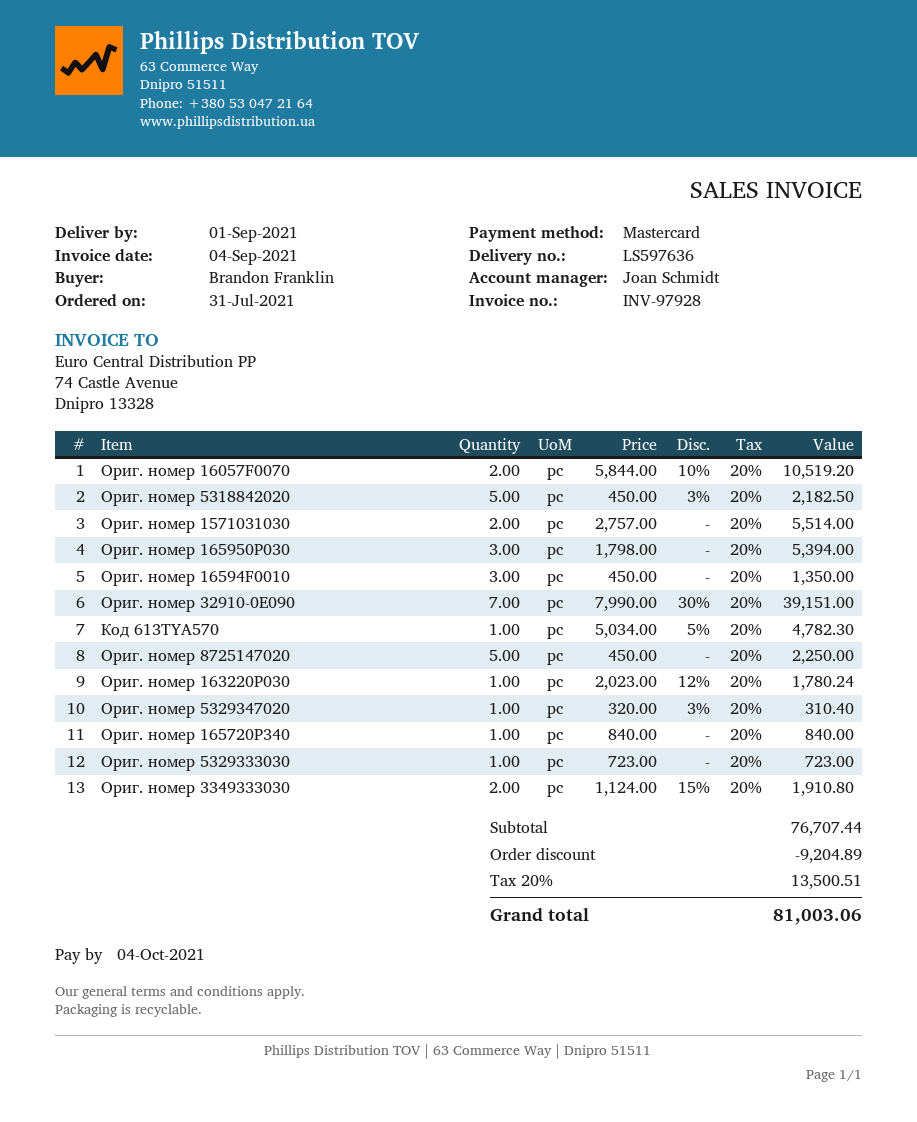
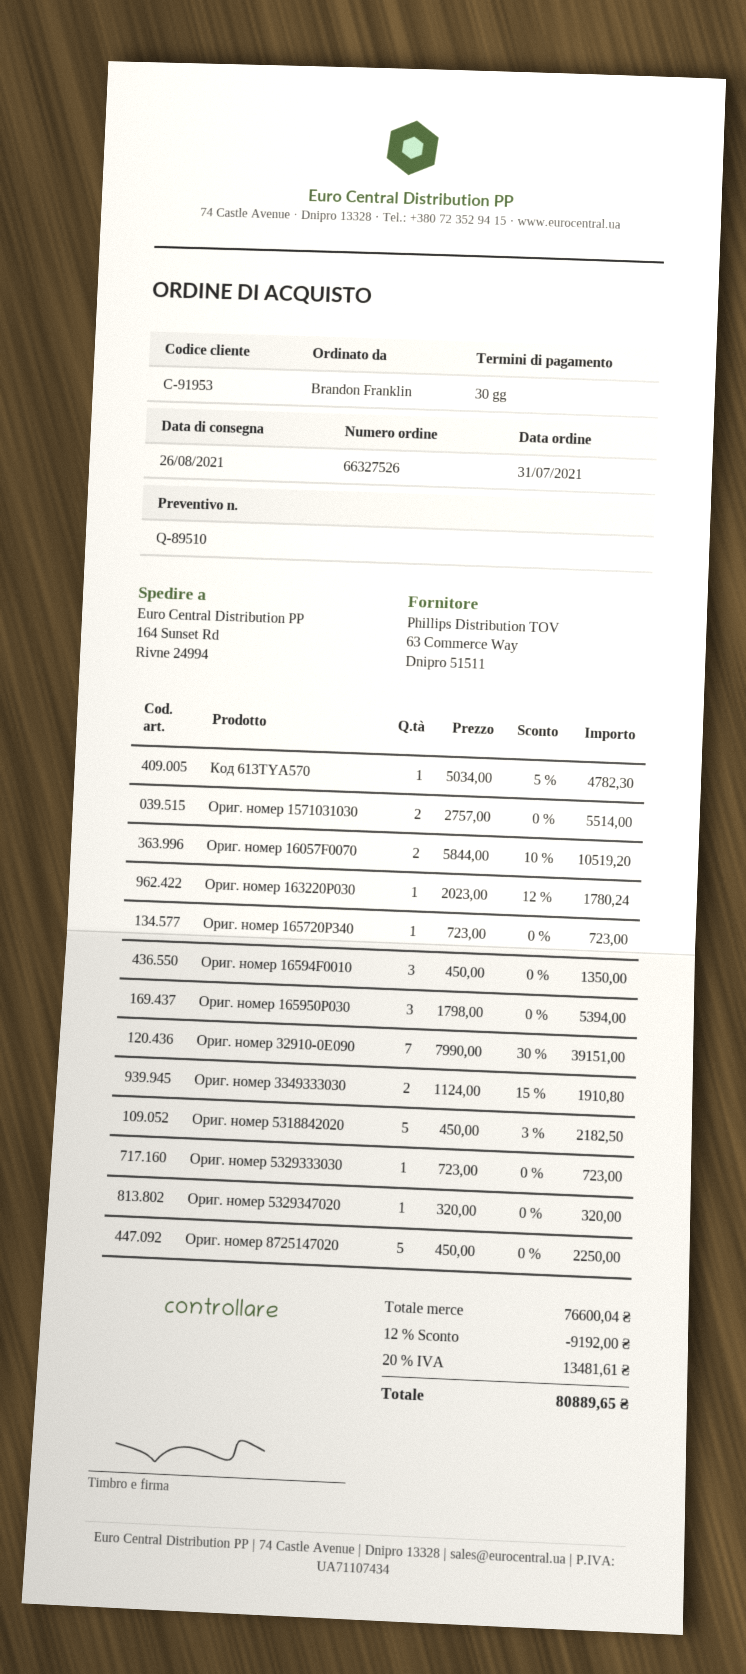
delivery date: 2021-09-01 -> 2021-08-26
Ориг. номер 5329347020: 1 x 320.00 - 3% = 310.40 -> 1 x 320.00 = 320.00
Ориг. номер 165720P340: 1 x 840.00 = 840.00 -> 1 x 723.00 = 723.00
subtotal: 76707.44 -> 76600.04
discount: 9204.89 -> 9192.00
tax: 20% = 13500.51 -> 20% = 13481.61
total: 81003.06 -> 80889.65

